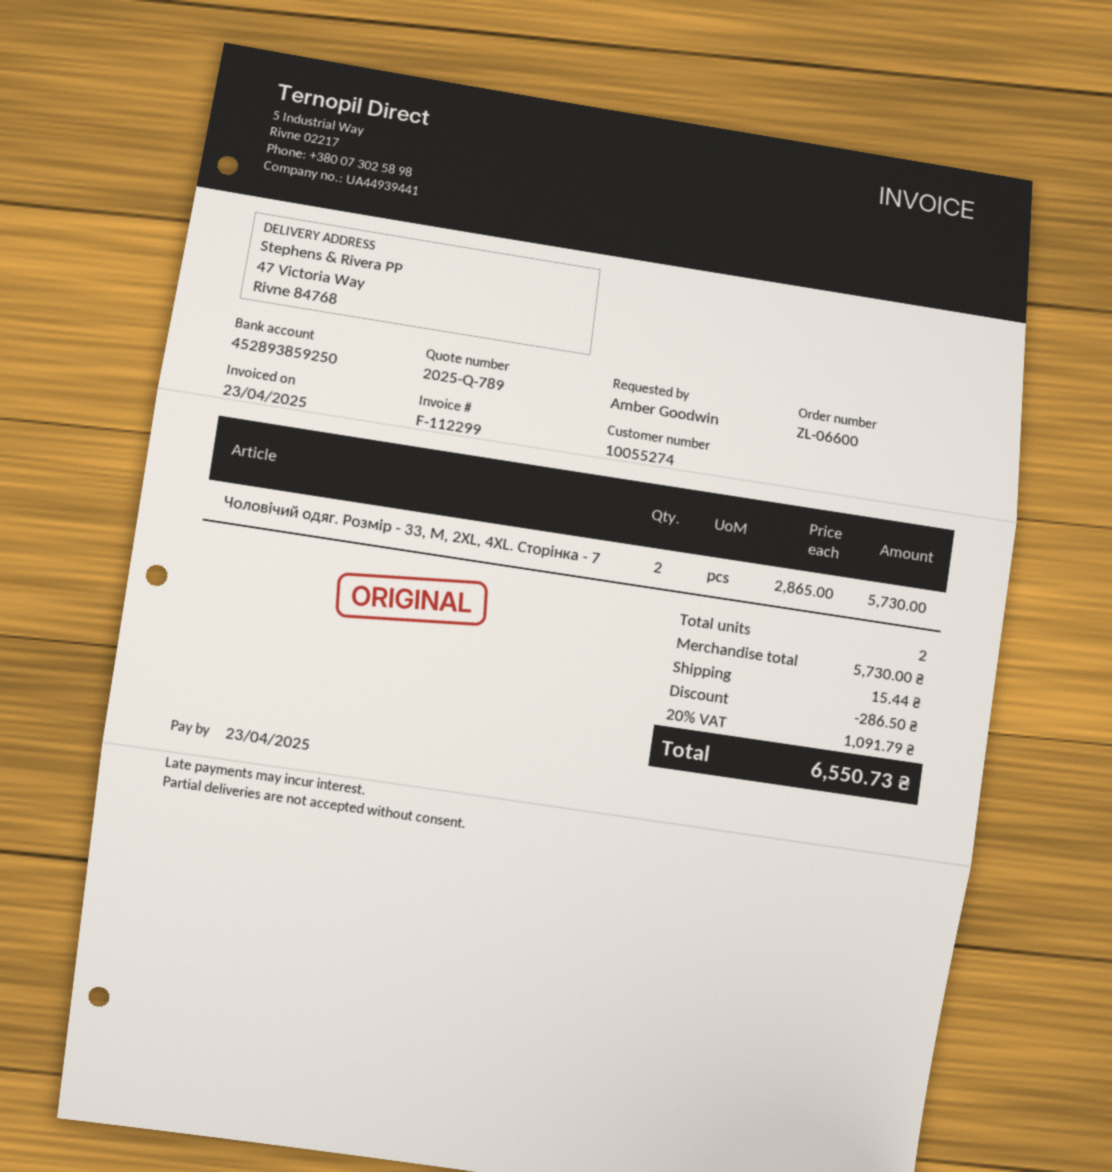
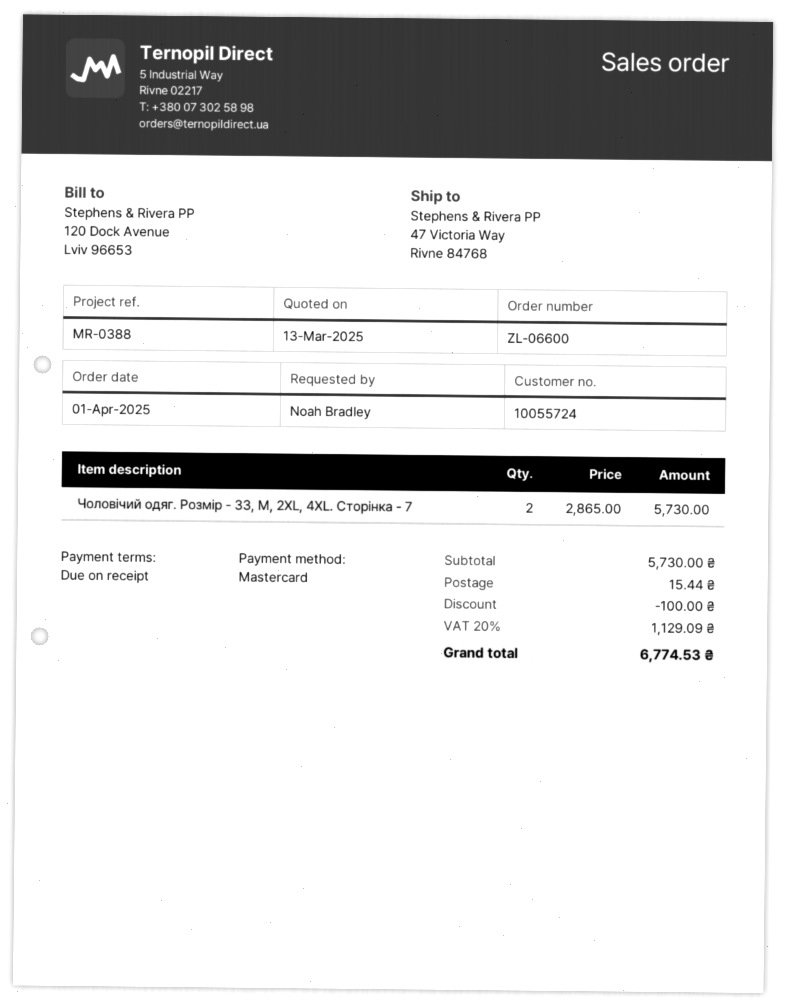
customer number: 10055274 -> 10055724
ordered by: Amber Goodwin -> Noah Bradley
discount: 286.50 -> 100.00
tax: 20% = 1091.79 -> 20% = 1129.09
total: 6550.73 -> 6774.53

